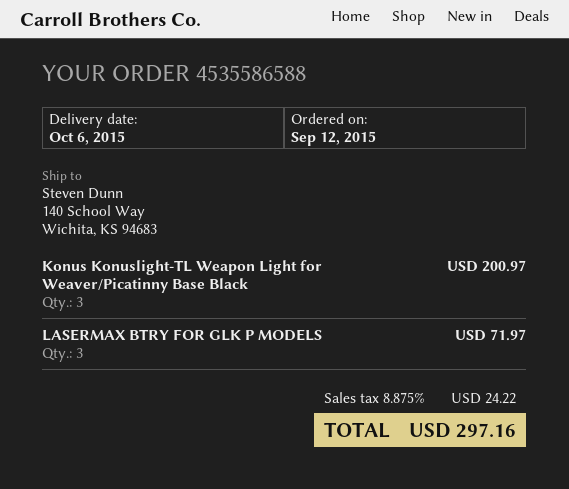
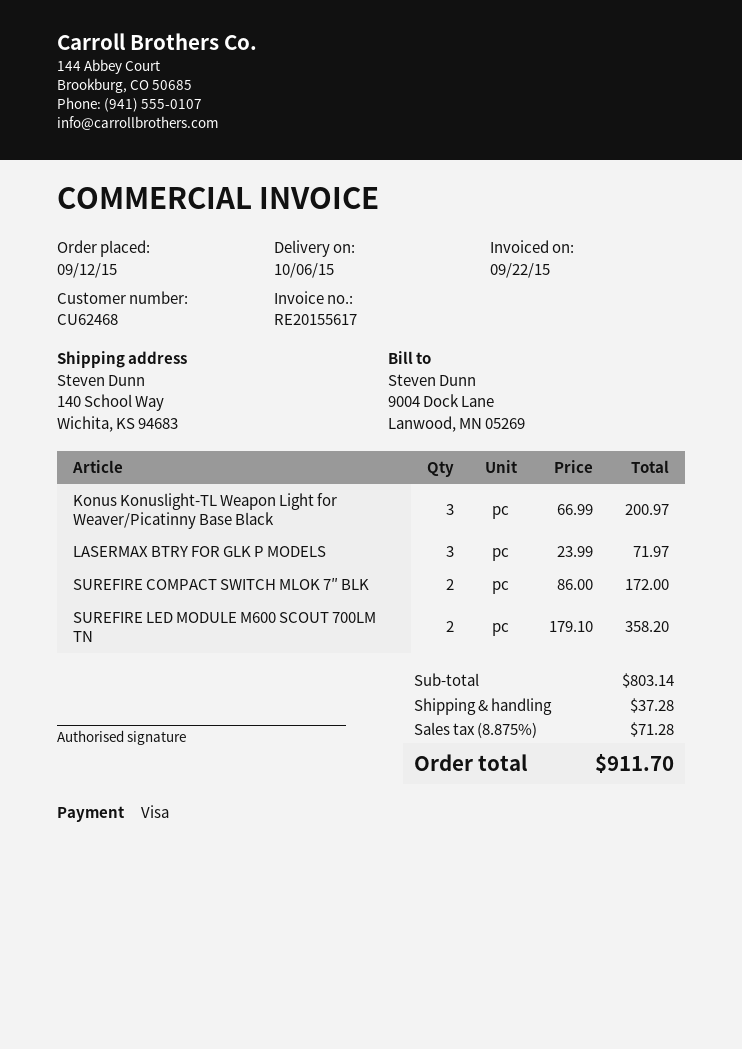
SUREFIRE COMPACT SWITCH MLOK 7″ BLK: none -> 2 for 172.00
SUREFIRE LED MODULE M600 SCOUT 700LM TN: none -> 2 for 358.20
shipping: none -> 37.28
tax: 8.875% = 24.22 -> 8.875% = 71.28
total: 297.16 -> 911.70

